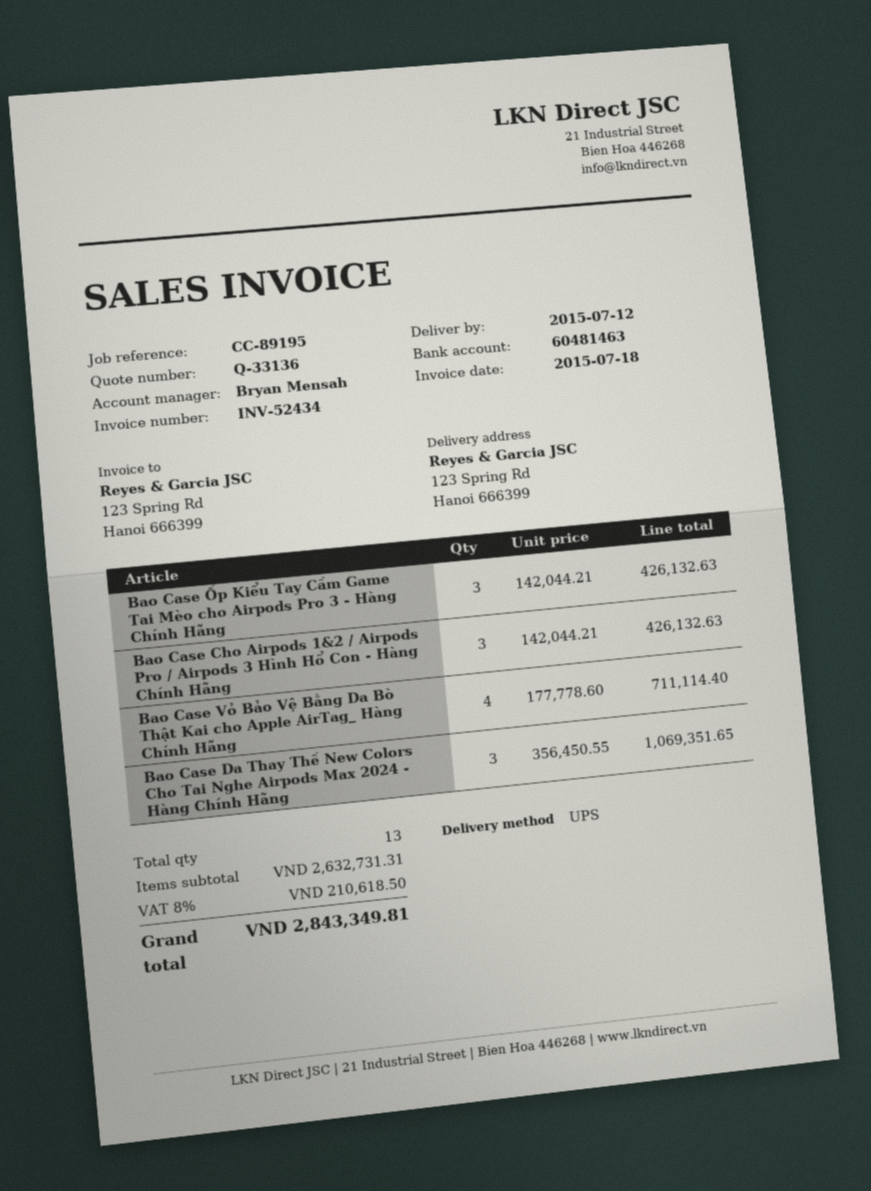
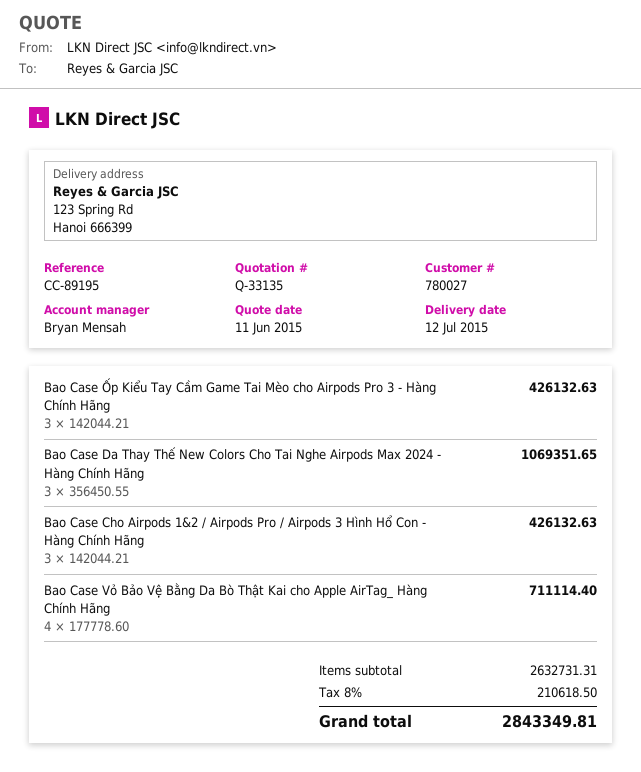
quote number: Q-33136 -> Q-33135

